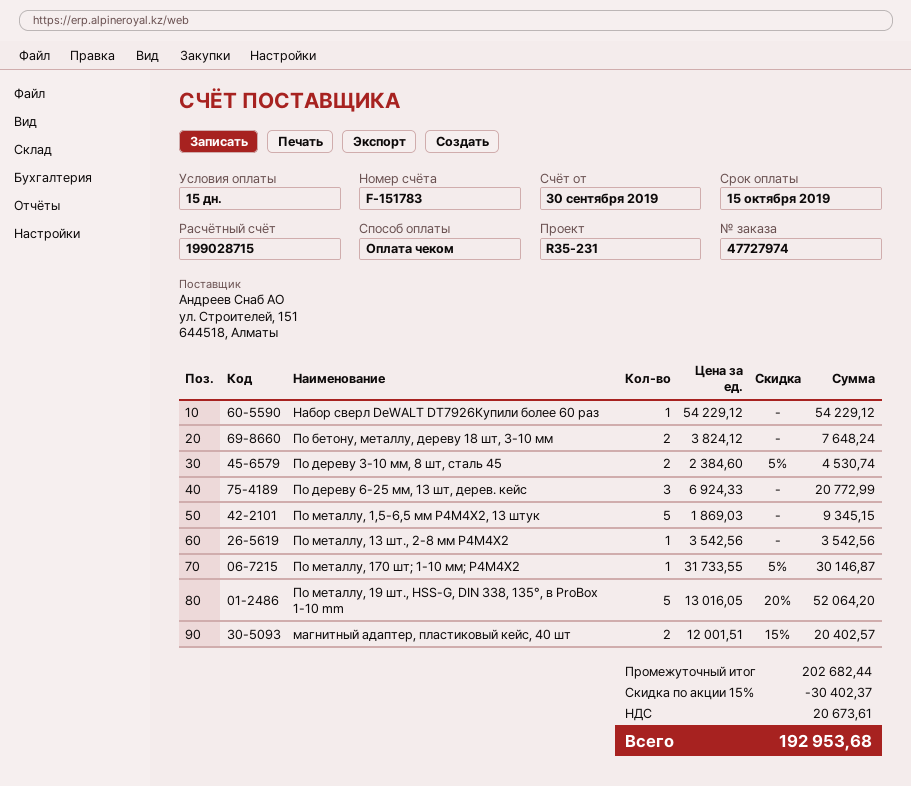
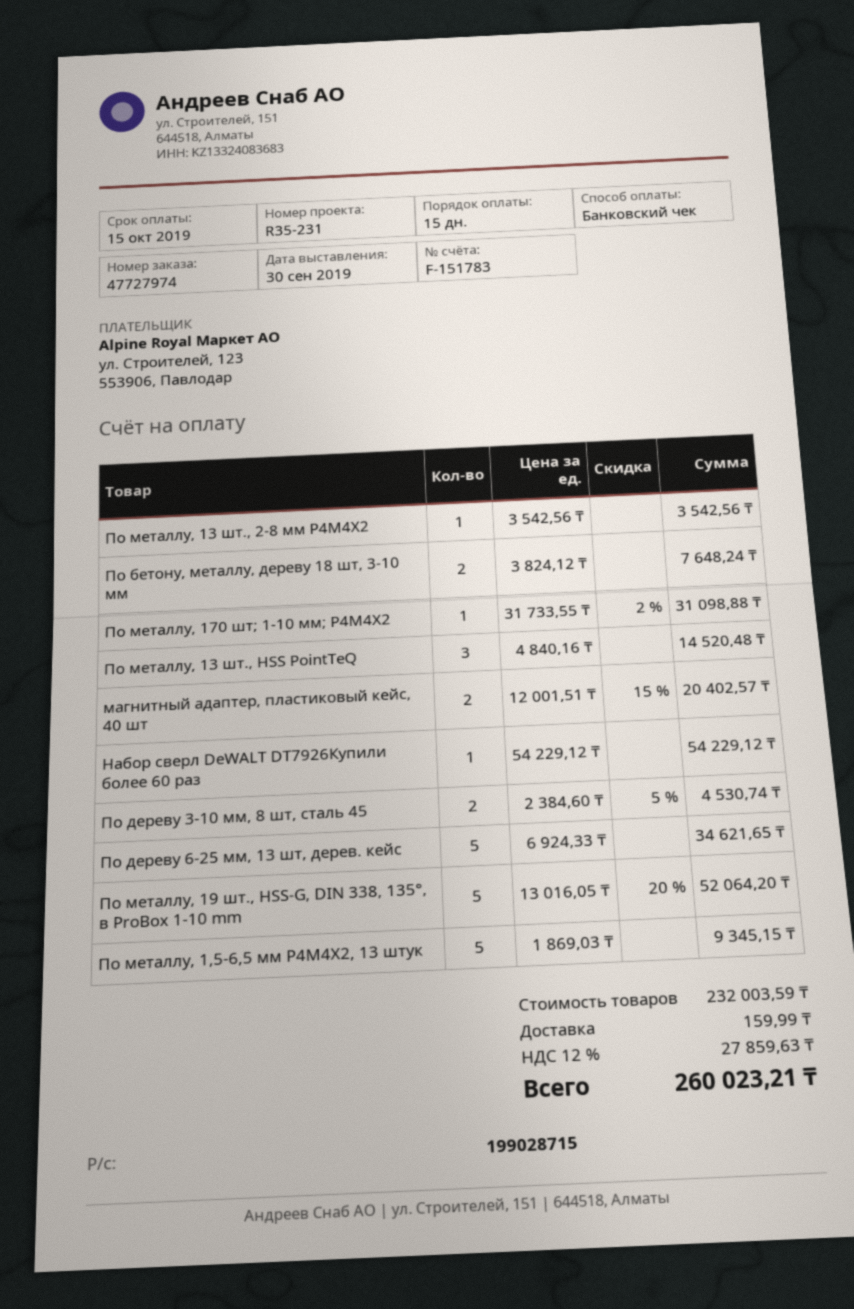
По дереву 6-25 мм, 13 шт, дерев. кейс: 3 x 6924.33 = 20772.99 -> 5 x 6924.33 = 34621.65
По металлу, 170 шт; 1-10 мм; Р4М4Х2: 1 x 31733.55 - 5% = 30146.87 -> 1 x 31733.55 - 2% = 31098.88
По металлу, 13 шт., HSS PointTeQ: none -> 3 x 4840.16 = 14520.48
subtotal: 202682.44 -> 232003.59
discount: 15% = 30402.37 -> none
shipping: none -> 159.99
tax: 20673.61 -> 27859.63
total: 192953.68 -> 260023.21

